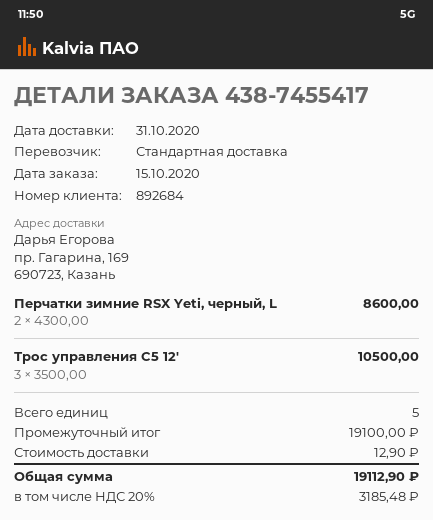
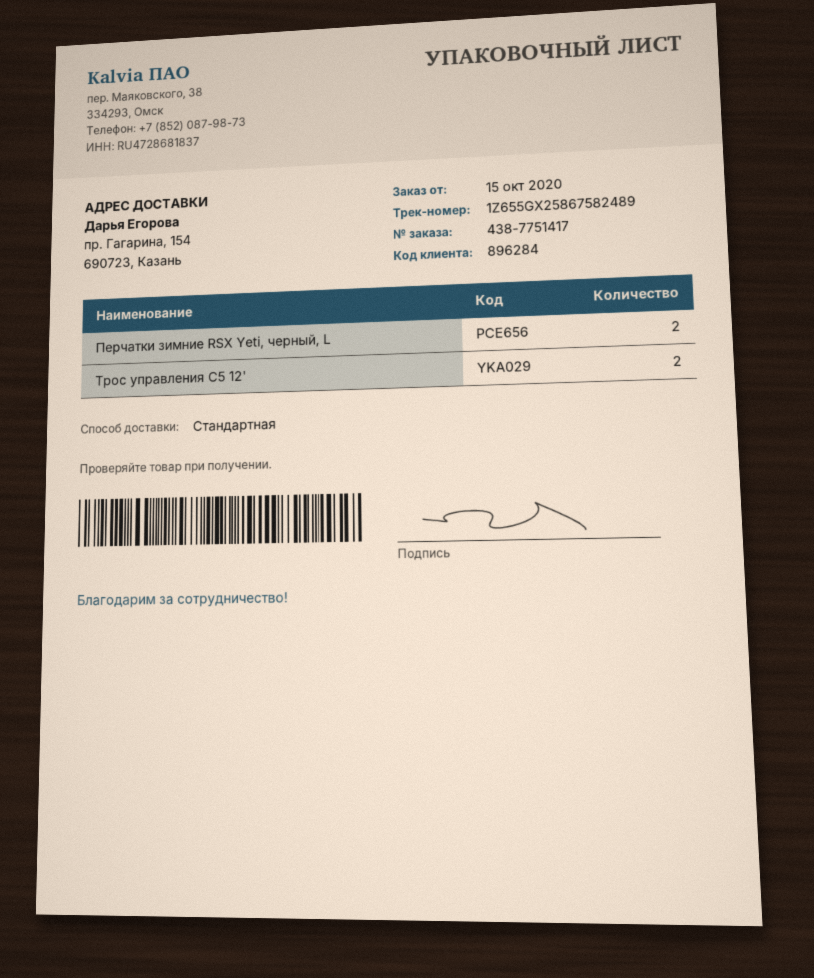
order number: 438-7455417 -> 438-7751417
customer number: 892684 -> 896284
ship to: пр. Гагарина, 169, 690723, Казань -> пр. Гагарина, 154, 690723, Казань
Трос управления C5 12': 3 -> 2

